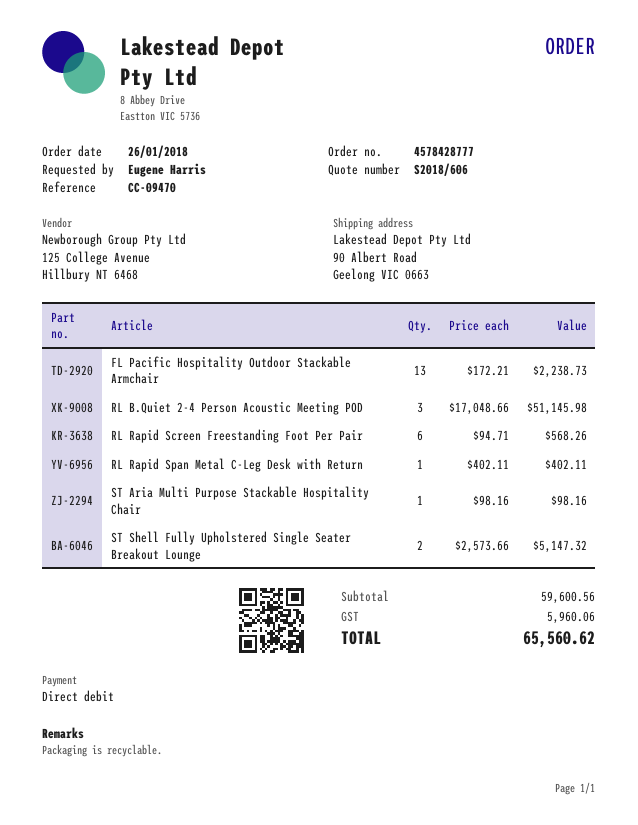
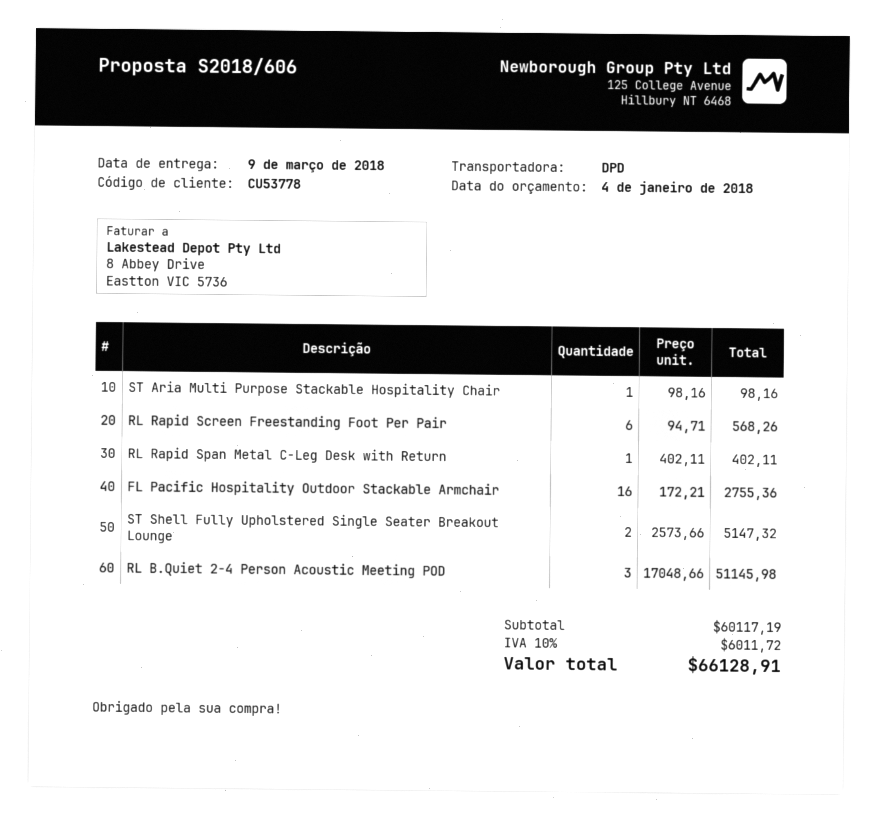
FL Pacific Hospitality Outdoor Stackable Armchair: 13 x 172.21 = 2238.73 -> 16 x 172.21 = 2755.36
subtotal: 59600.56 -> 60117.19
tax: 5960.06 -> 6011.72
total: 65560.62 -> 66128.91

